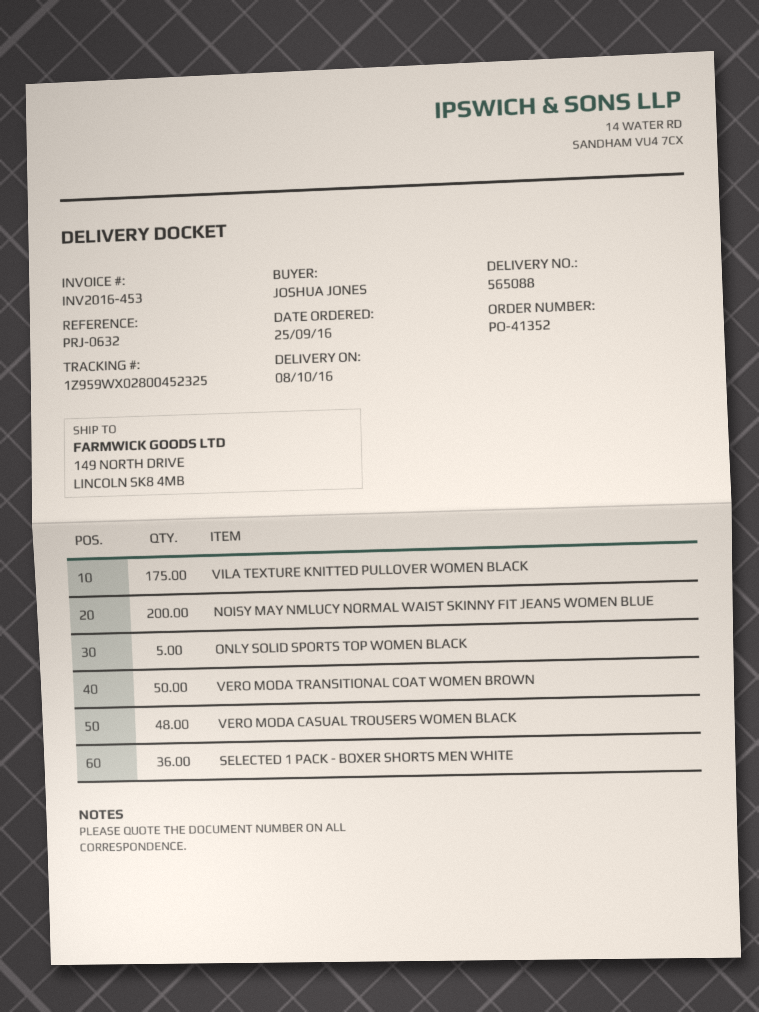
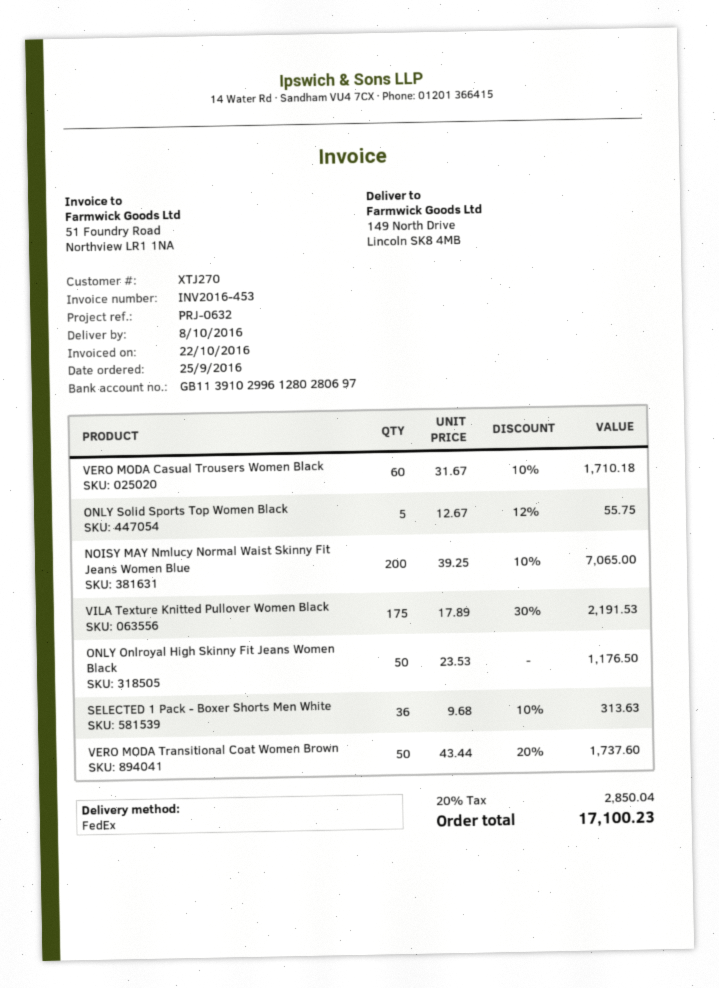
VERO MODA CASUAL TROUSERS WOMEN BLACK: 48 -> 60
ONLY Onlroyal High Skinny Fit Jeans Women Black: none -> 50

